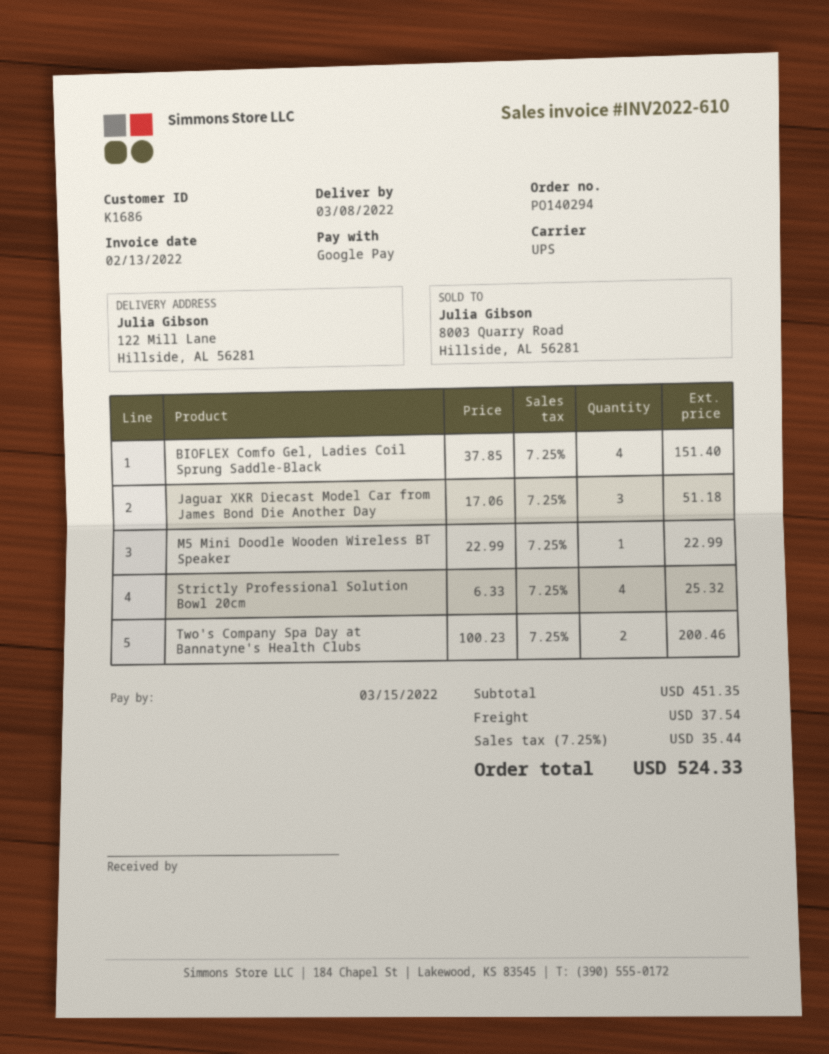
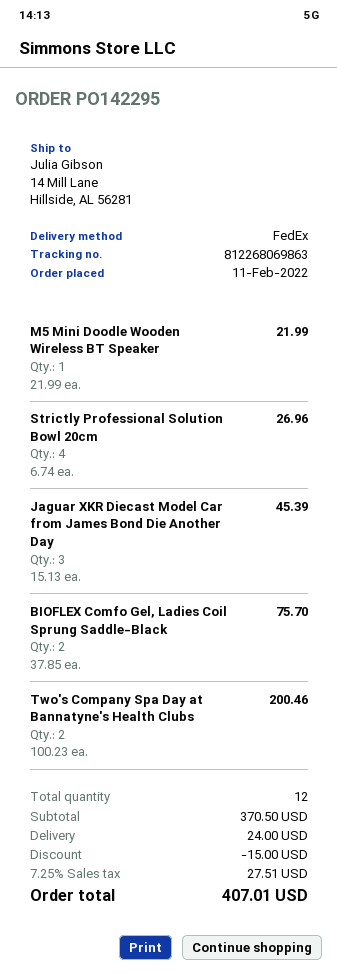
order number: PO140294 -> PO142295
shipping method: UPS -> FedEx
ship to: 122 Mill Lane, Hillside, AL 56281 -> 14 Mill Lane, Hillside, AL 56281
BIOFLEX Comfo Gel, Ladies Coil Sprung Saddle-Black: 4 x 37.85 = 151.40 -> 2 x 37.85 = 75.70
Jaguar XKR Diecast Model Car from James Bond Die Another Day: 3 x 17.06 = 51.18 -> 3 x 15.13 = 45.39
M5 Mini Doodle Wooden Wireless BT Speaker: 1 x 22.99 = 22.99 -> 1 x 21.99 = 21.99
Strictly Professional Solution Bowl 20cm: 4 x 6.33 = 25.32 -> 4 x 6.74 = 26.96
subtotal: 451.35 -> 370.50
discount: none -> 15.00
shipping: 37.54 -> 24.00
tax: 7.25% = 35.44 -> 7.25% = 27.51
total: 524.33 -> 407.01

